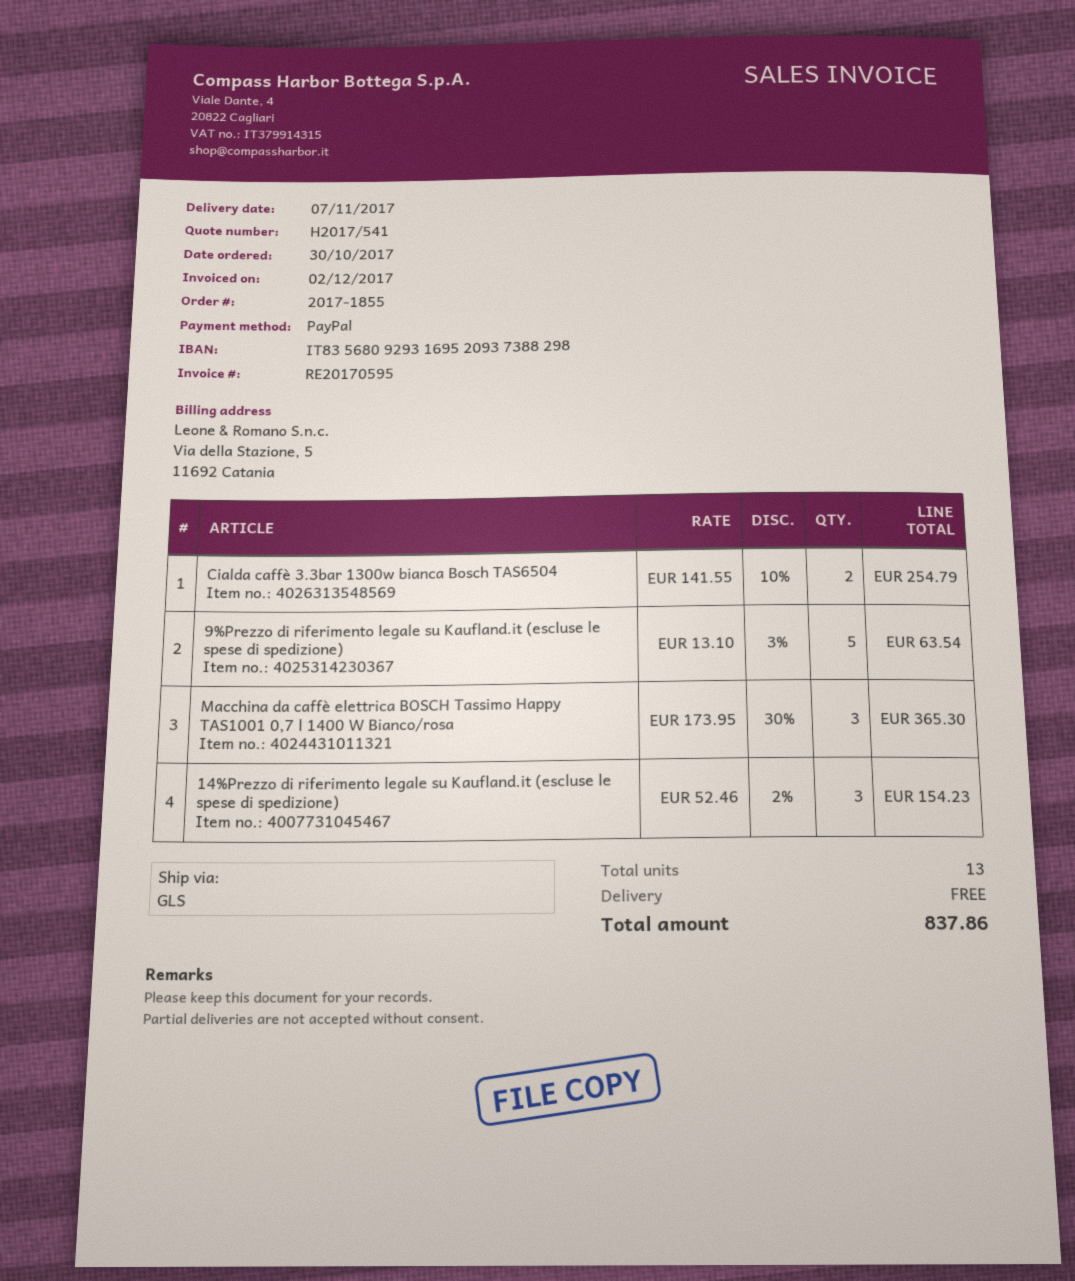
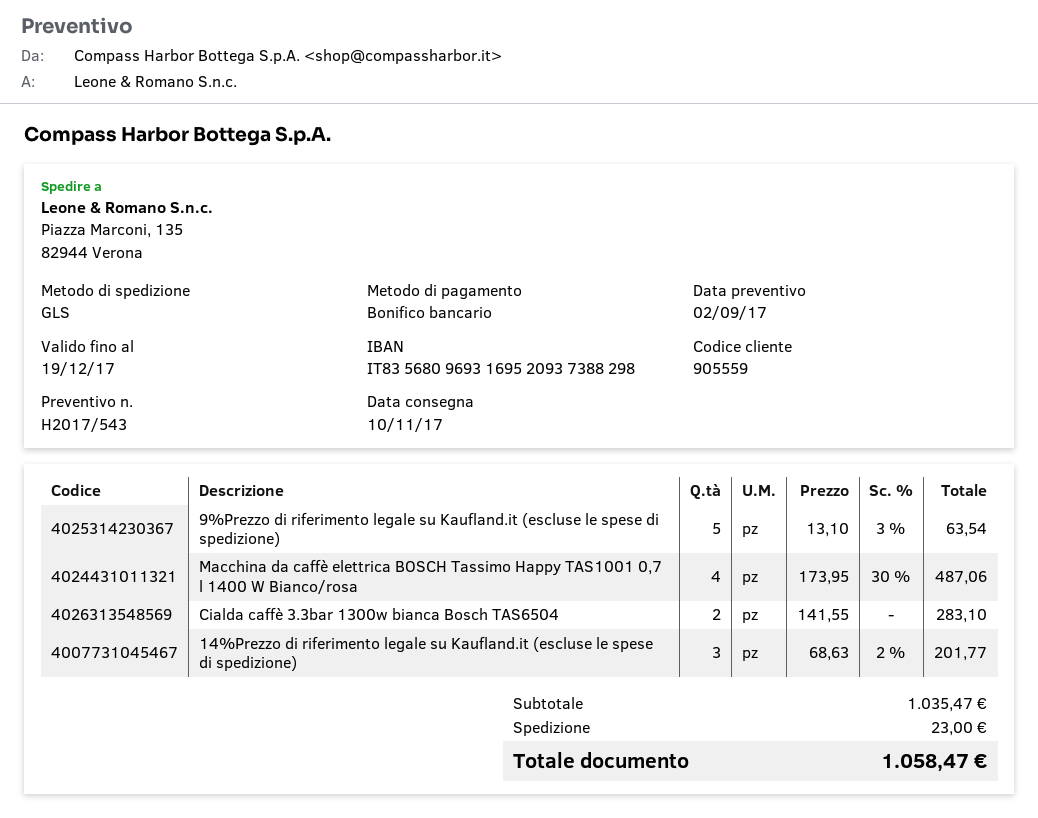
quote number: H2017/541 -> H2017/543
delivery date: 2017-11-07 -> 2017-11-10
payment method: PayPal -> bank transfer
bank account: IT8356809293169520937388298 -> IT8356809693169520937388298
Cialda caffè 3.3bar 1300w bianca Bosch TAS6504: 2 x 141.55 - 10% = 254.79 -> 2 x 141.55 = 283.10
Macchina da caffè elettrica BOSCH Tassimo Happy TAS1001 0,7 l 1400 W Bianco/rosa: 3 x 173.95 - 30% = 365.30 -> 4 x 173.95 - 30% = 487.06
14%Prezzo di riferimento legale su Kaufland.it (escluse le spese di spedizione): 3 x 52.46 - 2% = 154.23 -> 3 x 68.63 - 2% = 201.77
shipping: 0.00 -> 23.00
total: 837.86 -> 1058.47

